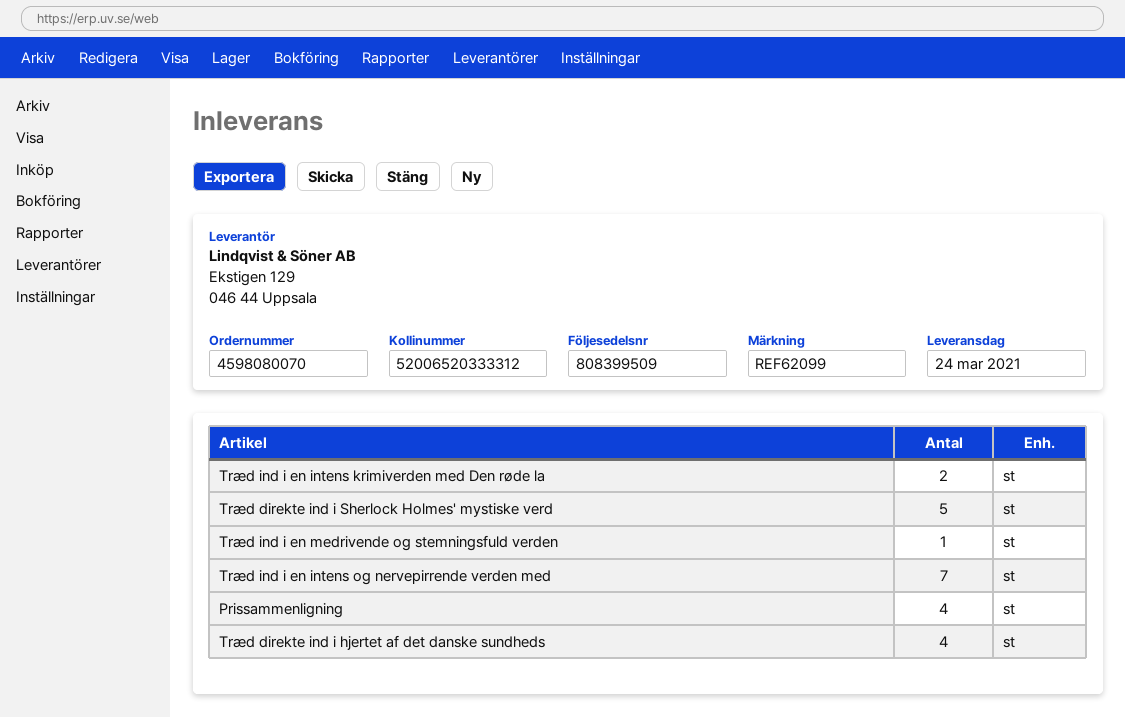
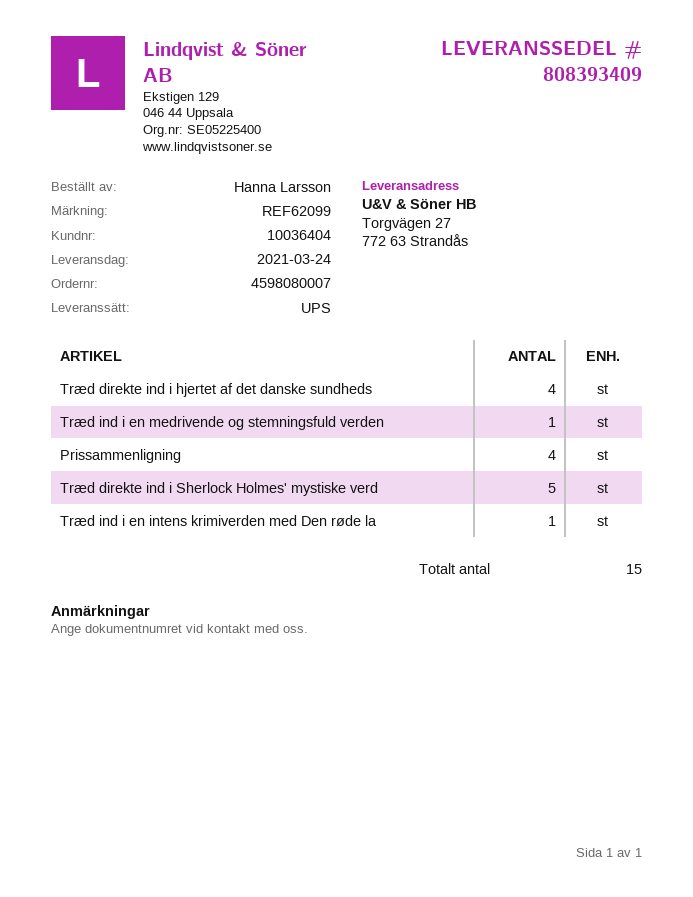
order number: 4598080070 -> 4598080007
delivery note number: 808399509 -> 808393409
Træd ind i en intens krimiverden med Den røde la: 2 -> 1
Træd ind i en intens og nervepirrende verden med: 7 -> none

